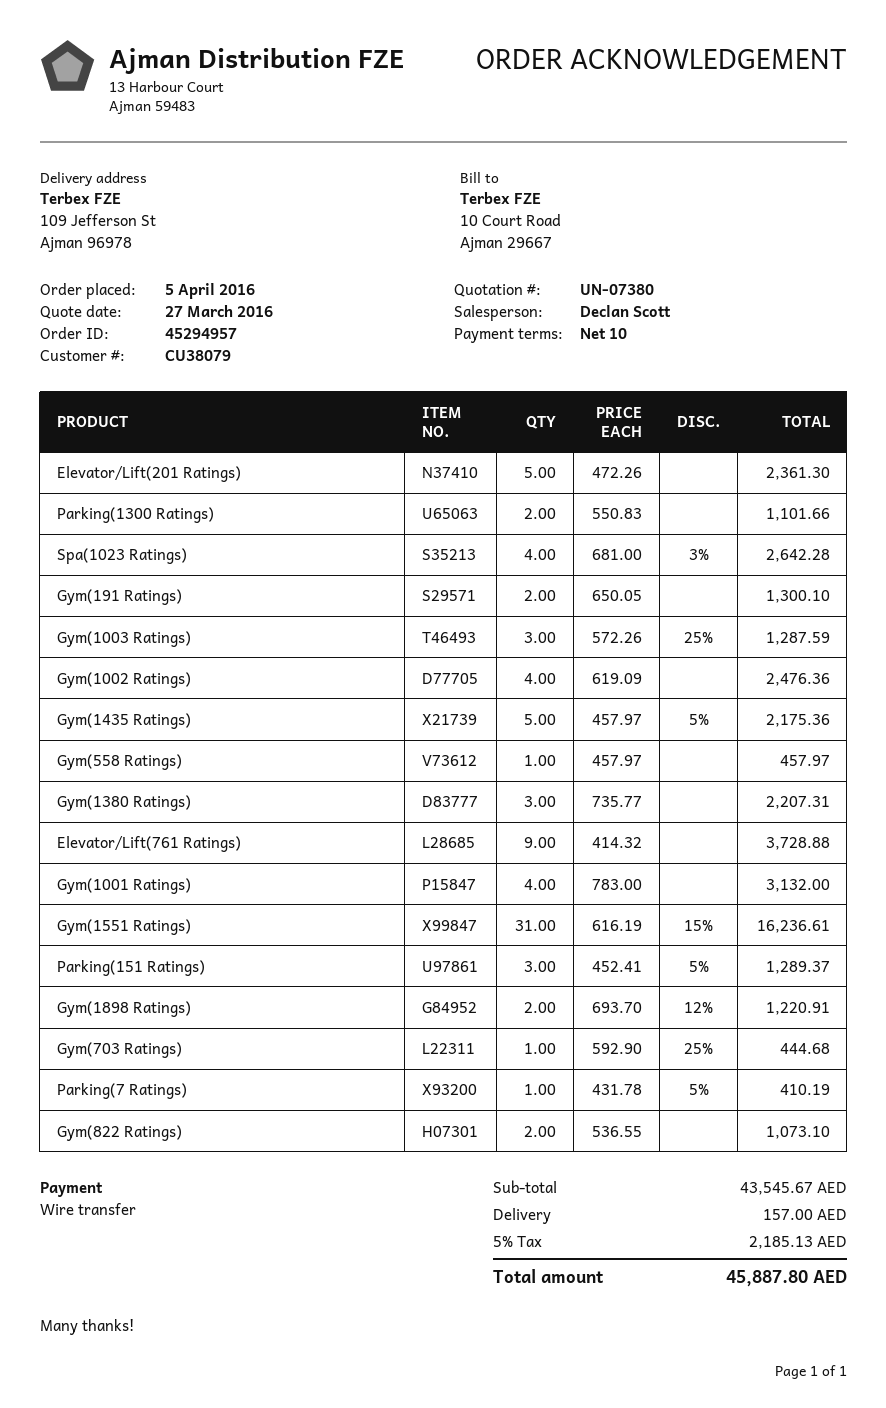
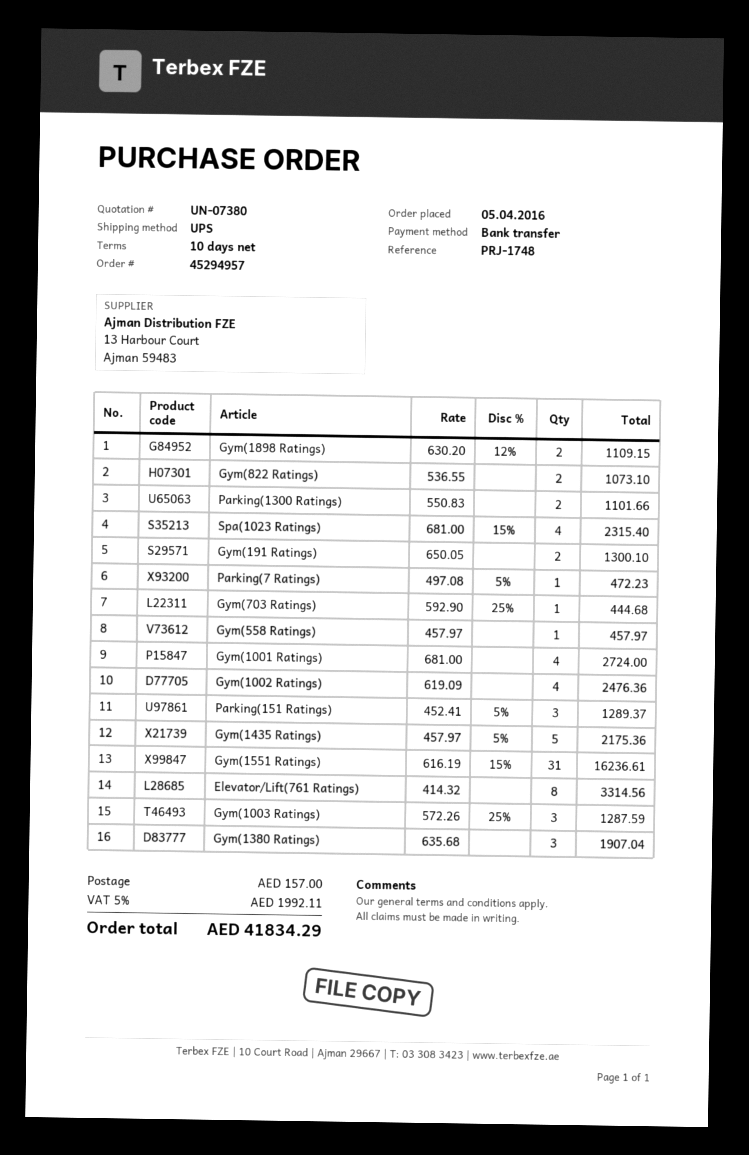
Elevator/Lift(201 Ratings): 5 x 472.26 = 2361.30 -> none
Spa(1023 Ratings): 4 x 681.00 - 3% = 2642.28 -> 4 x 681.00 - 15% = 2315.40
Gym(1380 Ratings): 3 x 735.77 = 2207.31 -> 3 x 635.68 = 1907.04
Elevator/Lift(761 Ratings): 9 x 414.32 = 3728.88 -> 8 x 414.32 = 3314.56
Gym(1001 Ratings): 4 x 783.00 = 3132.00 -> 4 x 681.00 = 2724.00
Gym(1898 Ratings): 2 x 693.70 - 12% = 1220.91 -> 2 x 630.20 - 12% = 1109.15
Parking(7 Ratings): 1 x 431.78 - 5% = 410.19 -> 1 x 497.08 - 5% = 472.23
tax: 5% = 2185.13 -> 5% = 1992.11
total: 45887.80 -> 41834.29

